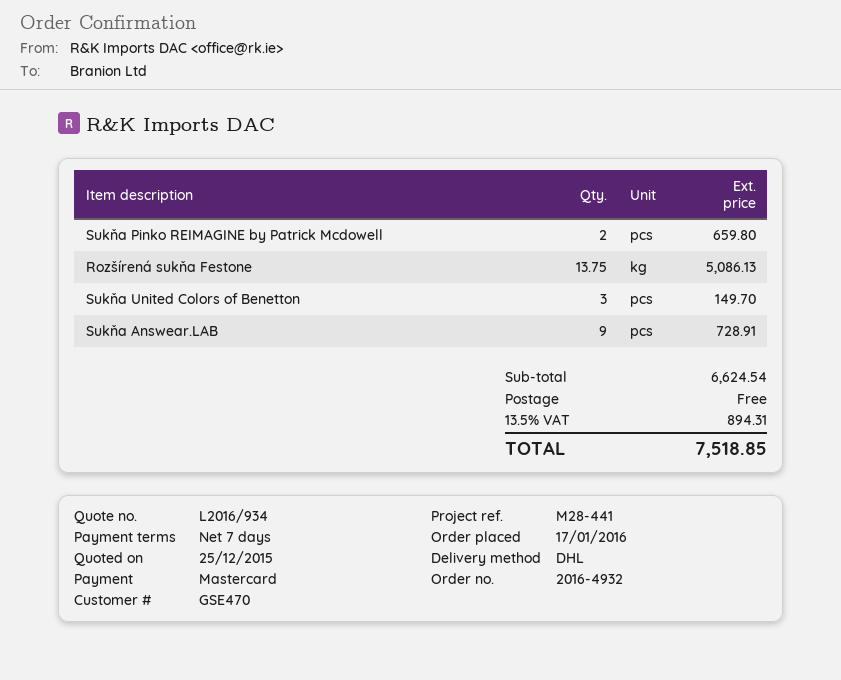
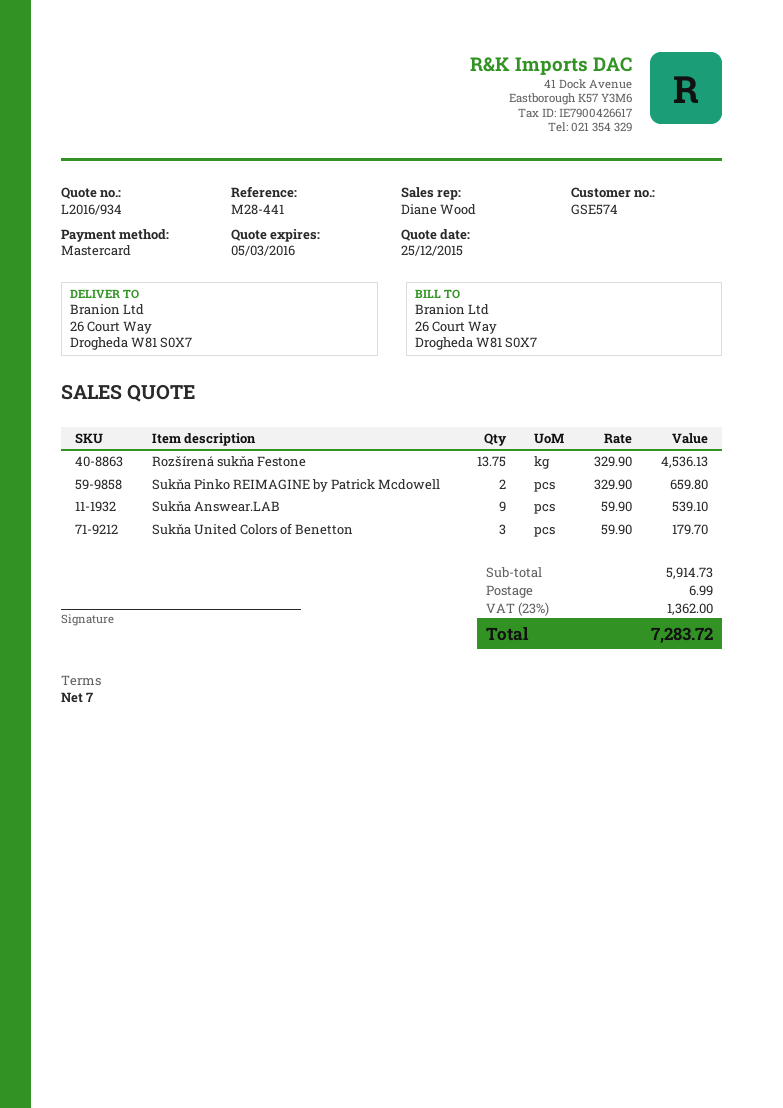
customer number: GSE470 -> GSE574
Rozšírená sukňa Festone: 13.75 for 5086.13 -> 13.75 for 4536.13
Sukňa United Colors of Benetton: 3 for 149.70 -> 3 for 179.70
Sukňa Answear.LAB: 9 for 728.91 -> 9 for 539.10
subtotal: 6624.54 -> 5914.73
shipping: 0.00 -> 6.99
tax: 13.5% = 894.31 -> 23% = 1362.00
total: 7518.85 -> 7283.72

